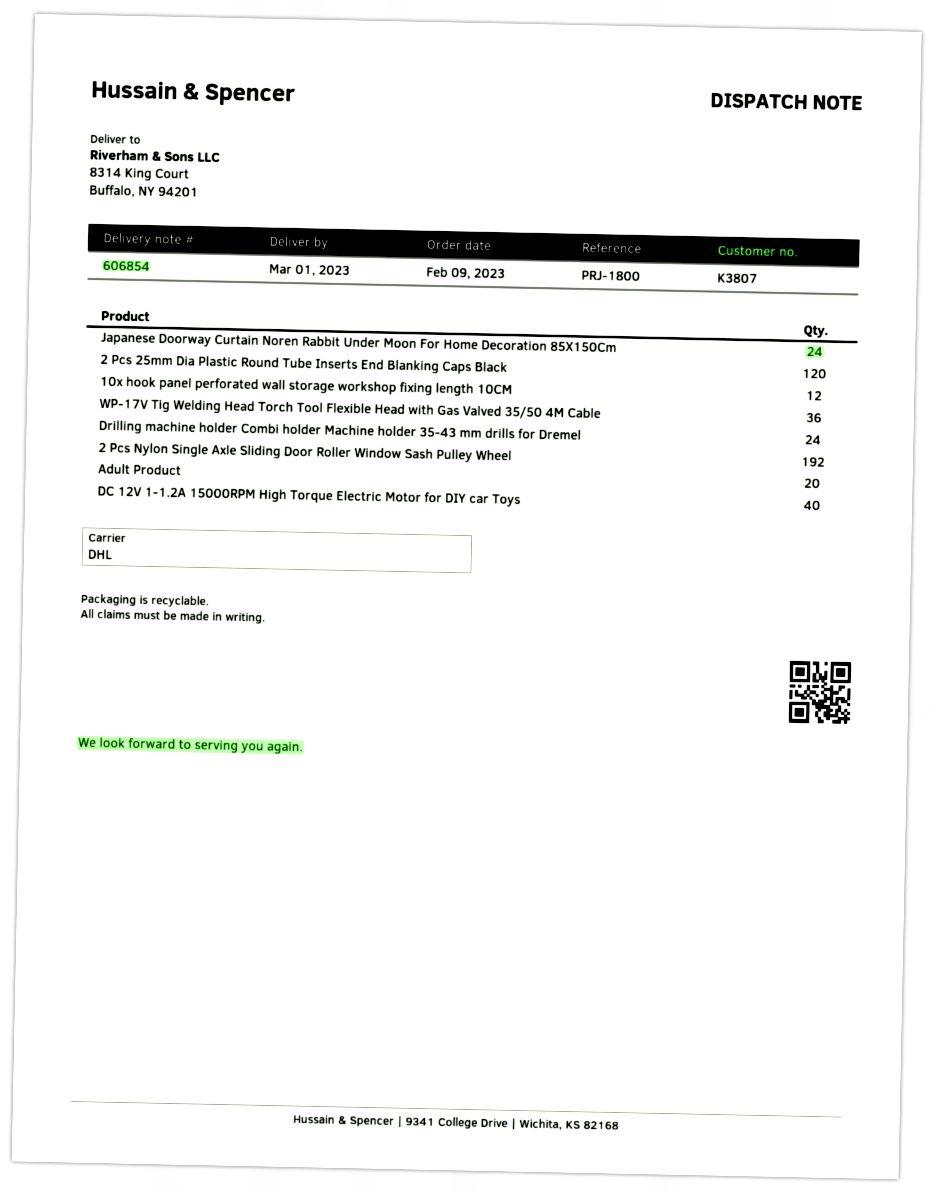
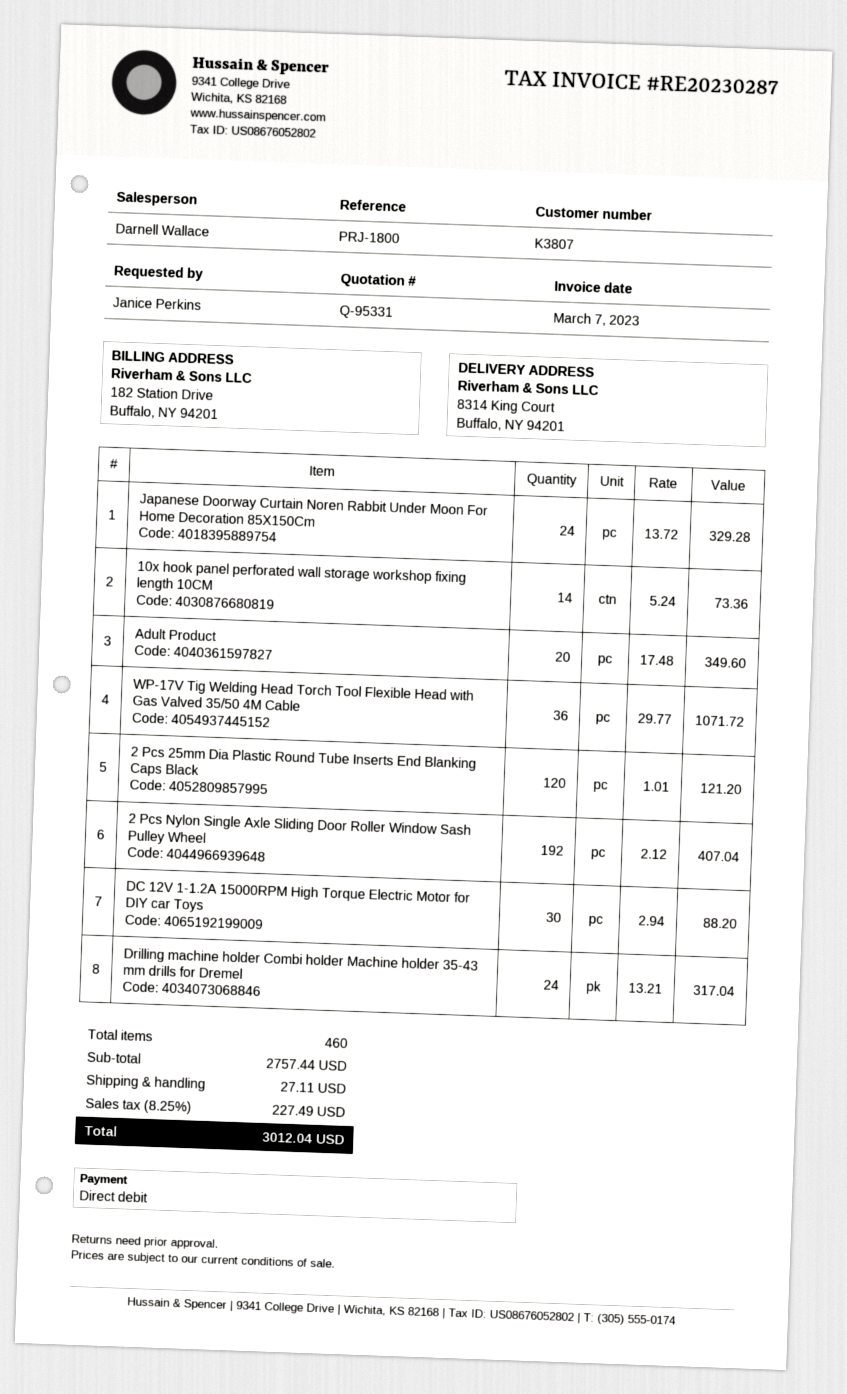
10x hook panel perforated wall storage workshop fixing length 10CM: 12 -> 14
DC 12V 1-1.2A 15000RPM High Torque Electric Motor for DIY car Toys: 40 -> 30

